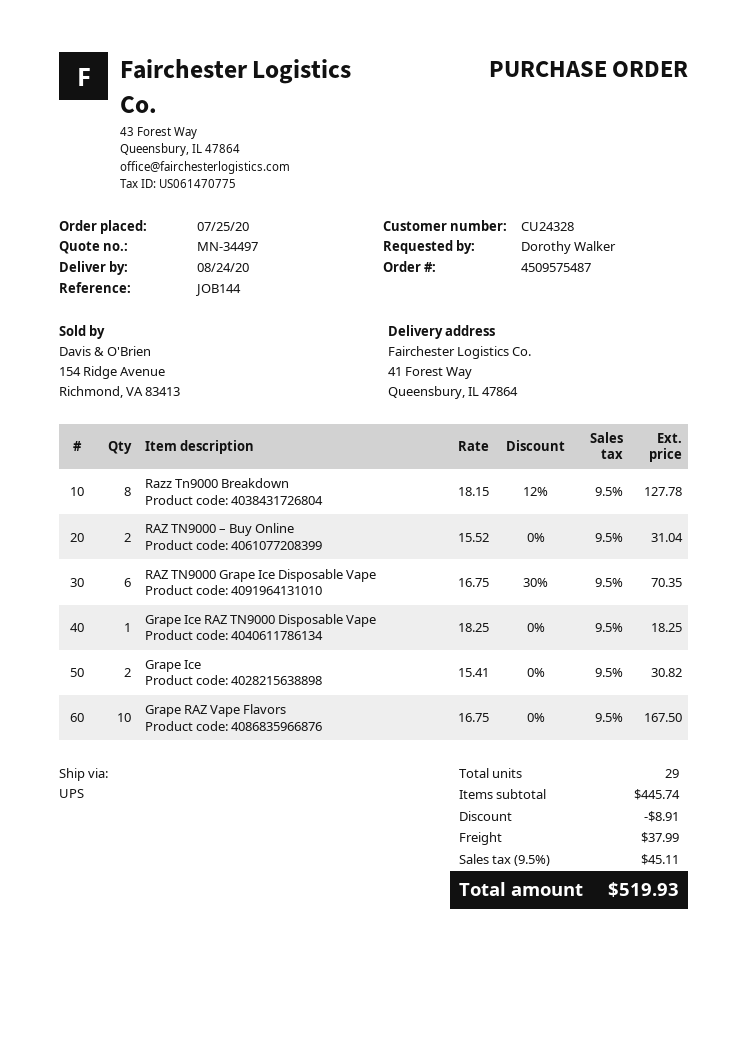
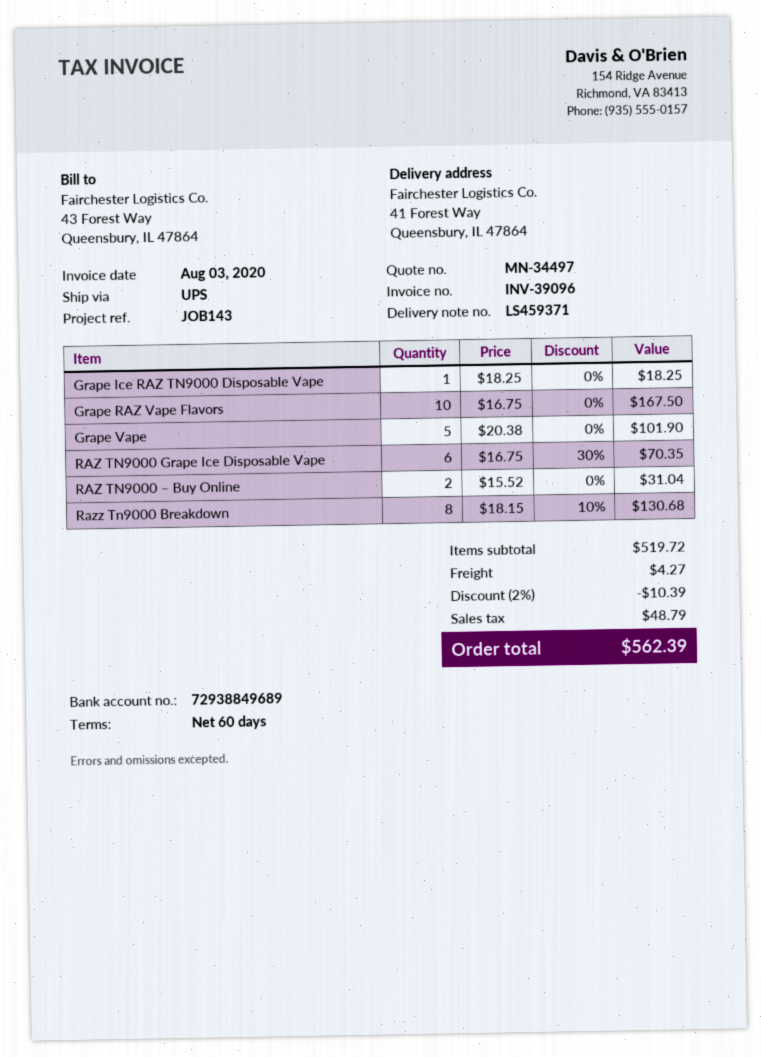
reference: JOB144 -> JOB143
Razz Tn9000 Breakdown: 8 x 18.15 - 12% = 127.78 -> 8 x 18.15 - 10% = 130.68
Grape Ice: 2 x 15.41 = 30.82 -> none
Grape Vape: none -> 5 x 20.38 = 101.90
subtotal: 445.74 -> 519.72
discount: 8.91 -> 10.39
shipping: 37.99 -> 4.27
tax: 45.11 -> 48.79
total: 519.93 -> 562.39

